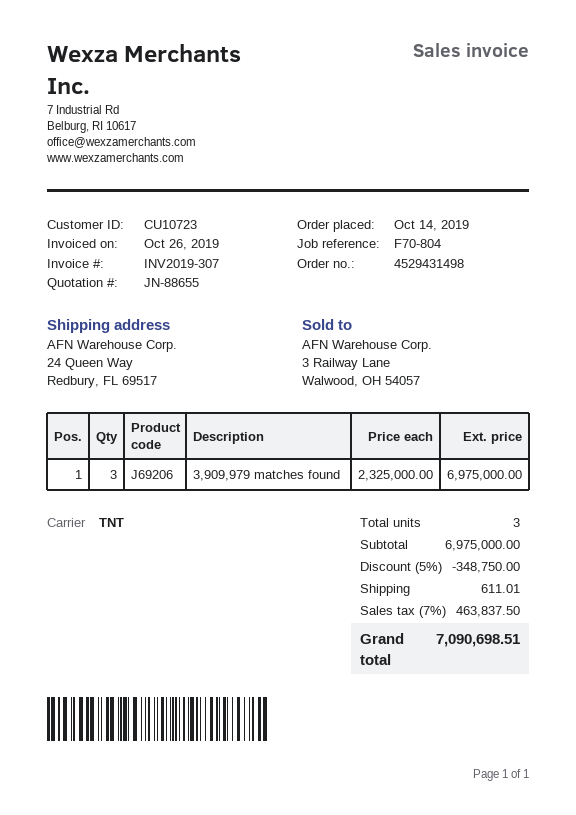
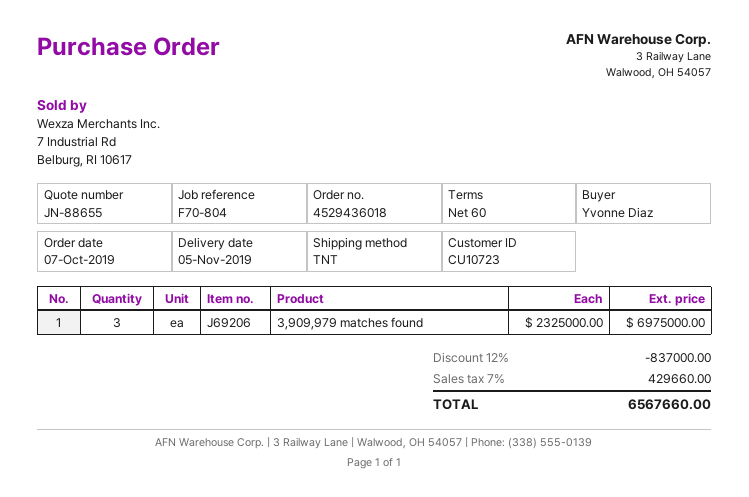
order number: 4529431498 -> 4529436018
order date: 2019-10-14 -> 2019-10-07
discount: 5% = 348750.00 -> 12% = 837000.00
shipping: 611.01 -> none
tax: 7% = 463837.50 -> 7% = 429660.00
total: 7090698.51 -> 6567660.00

